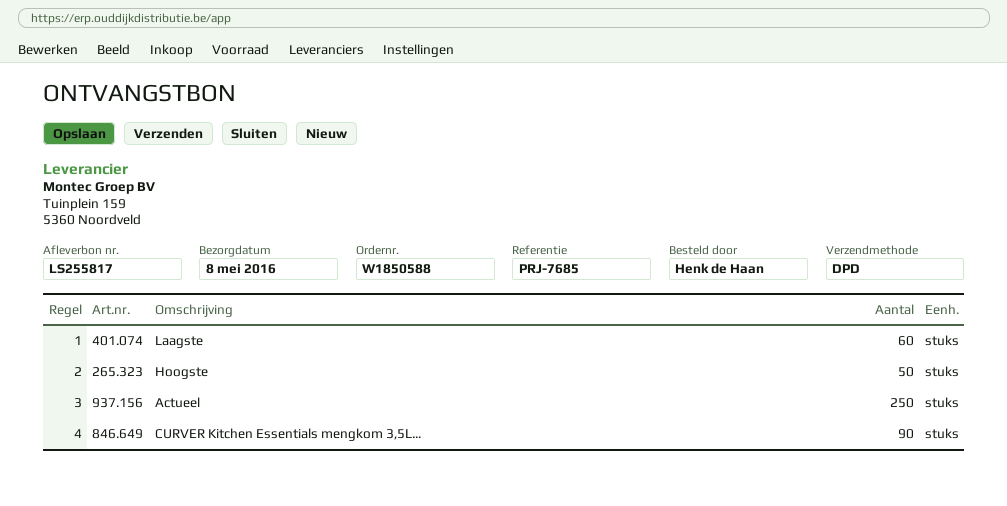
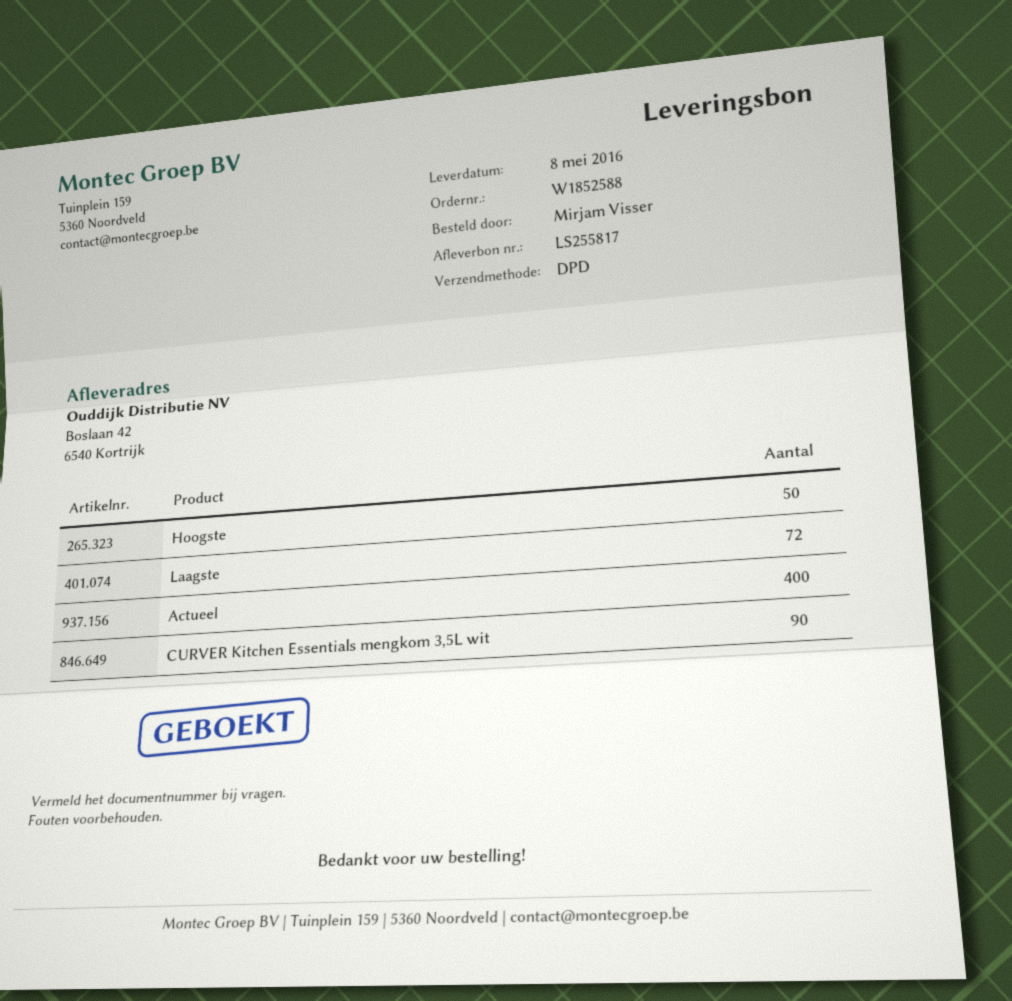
order number: W1850588 -> W1852588
ordered by: Henk de Haan -> Mirjam Visser
Laagste: 60 -> 72
Actueel: 250 -> 400

